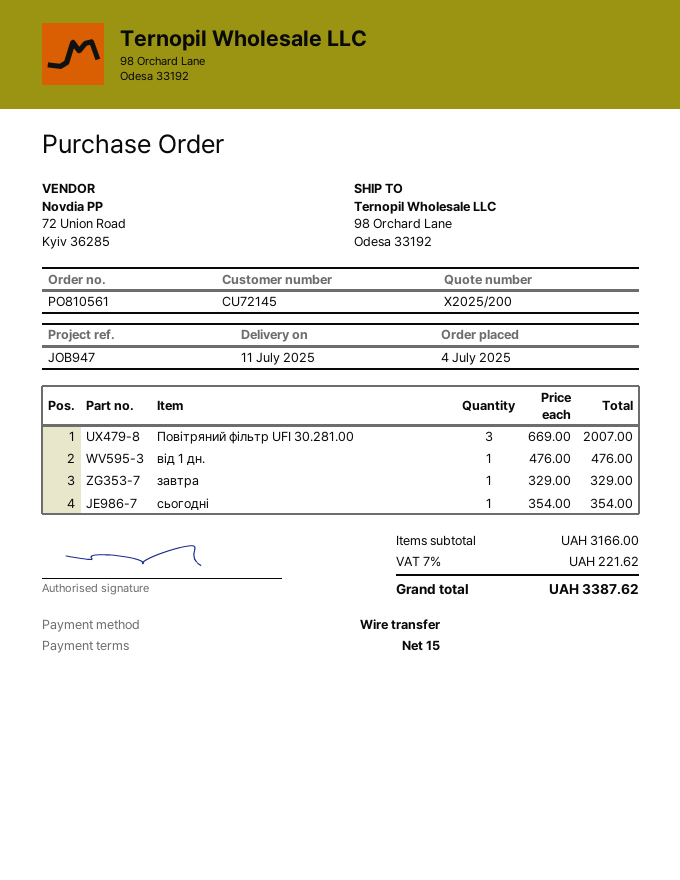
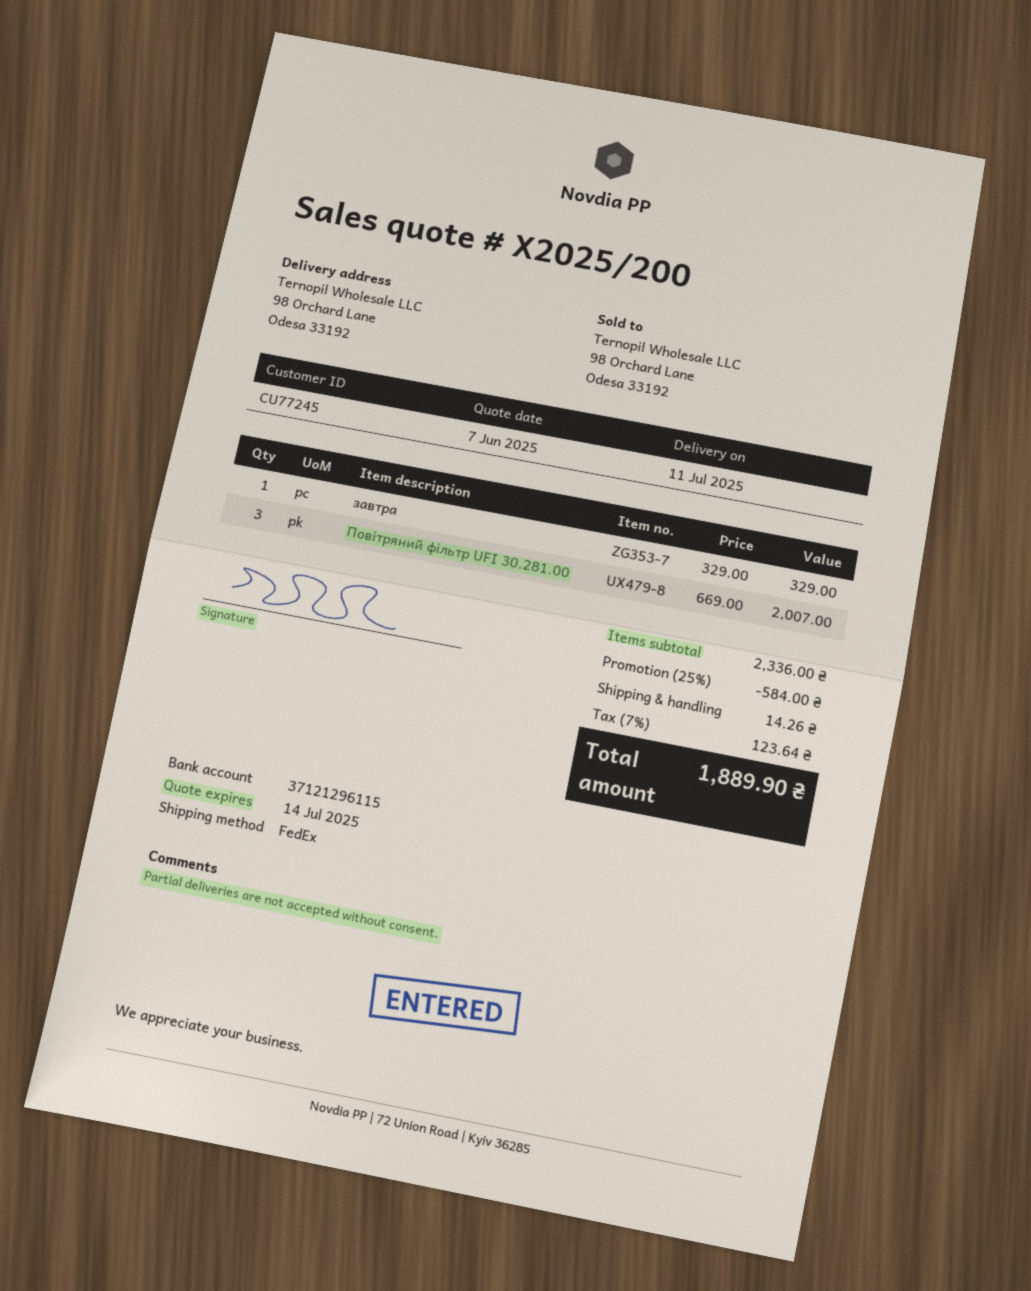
customer number: CU72145 -> CU77245
від 1 дн.: 1 x 476.00 = 476.00 -> none
сьогодні: 1 x 354.00 = 354.00 -> none
subtotal: 3166.00 -> 2336.00
discount: none -> 25% = 584.00
shipping: none -> 14.26
tax: 7% = 221.62 -> 7% = 123.64
total: 3387.62 -> 1889.90

